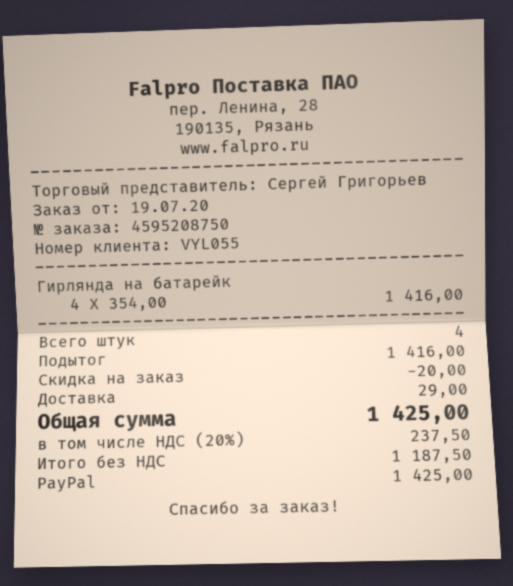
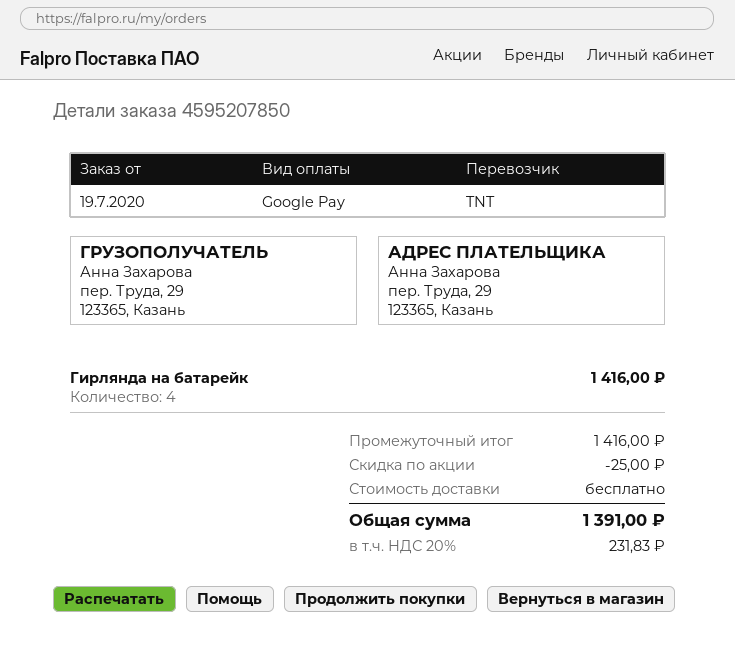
order number: 4595208750 -> 4595207850
payment method: PayPal -> Google Pay
discount: 20.00 -> 25.00
shipping: 29.00 -> 0.00
tax: 20% = 237.50 -> 20% = 231.83
total: 1425.00 -> 1391.00

